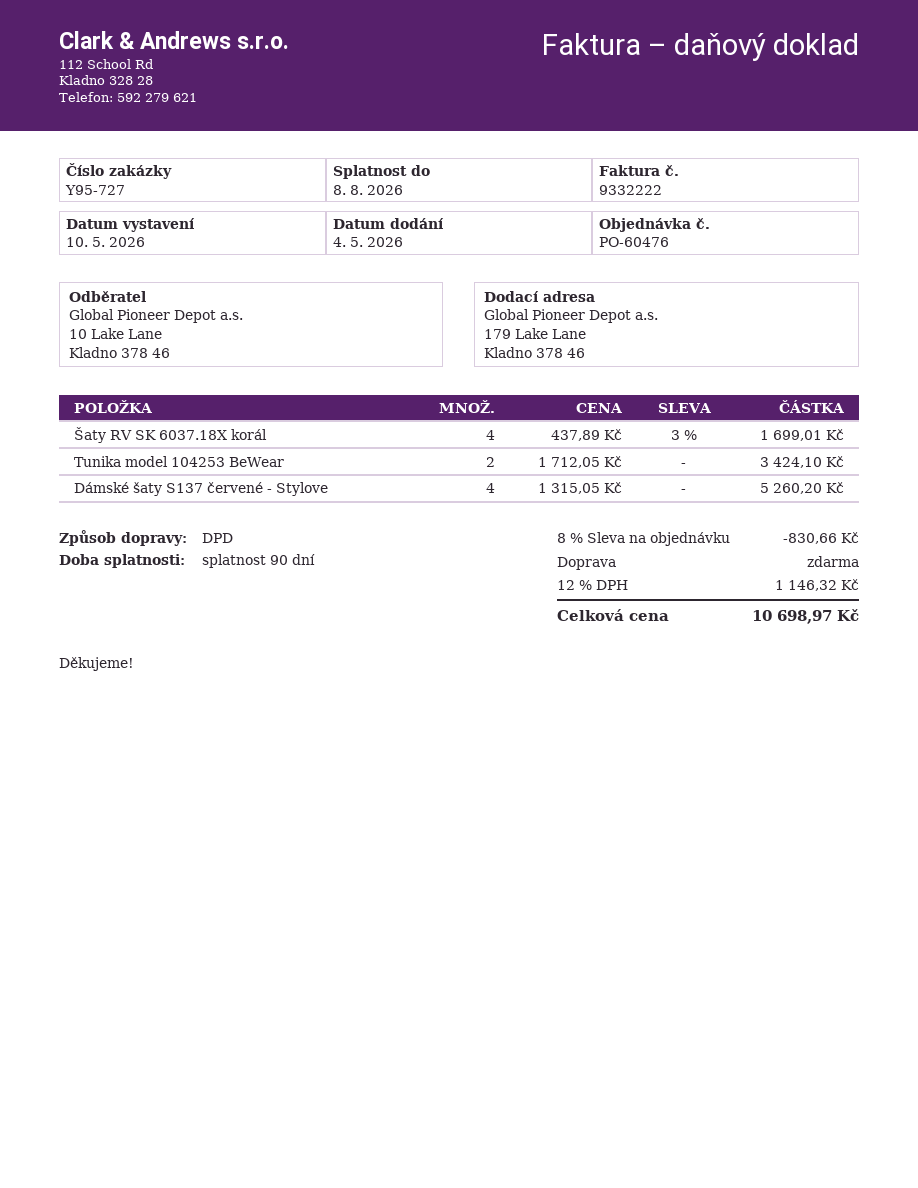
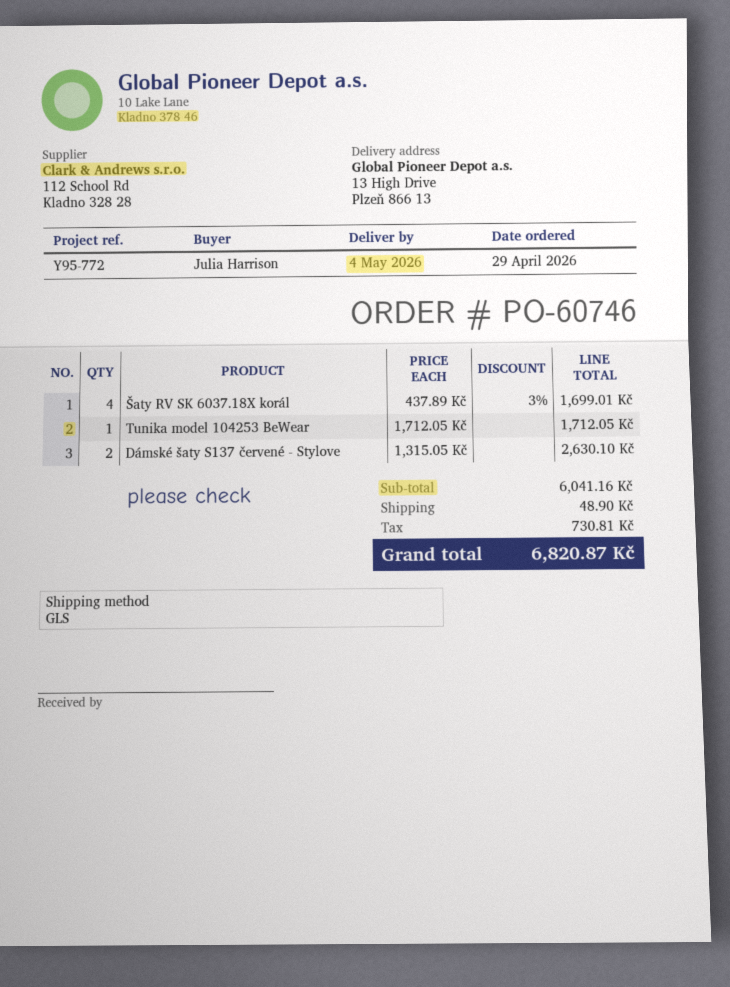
order number: PO-60476 -> PO-60746
reference: Y95-727 -> Y95-772
shipping method: DPD -> GLS
ship to: 179 Lake Lane, Kladno 378 46 -> 13 High Drive, Plzeň 866 13
Tunika model 104253 BeWear: 2 x 1712.05 = 3424.10 -> 1 x 1712.05 = 1712.05
Dámské šaty S137 červené - Stylove: 4 x 1315.05 = 5260.20 -> 2 x 1315.05 = 2630.10
discount: 8% = 830.66 -> none
shipping: 0.00 -> 48.90
tax: 1146.32 -> 730.81
total: 10698.97 -> 6820.87

